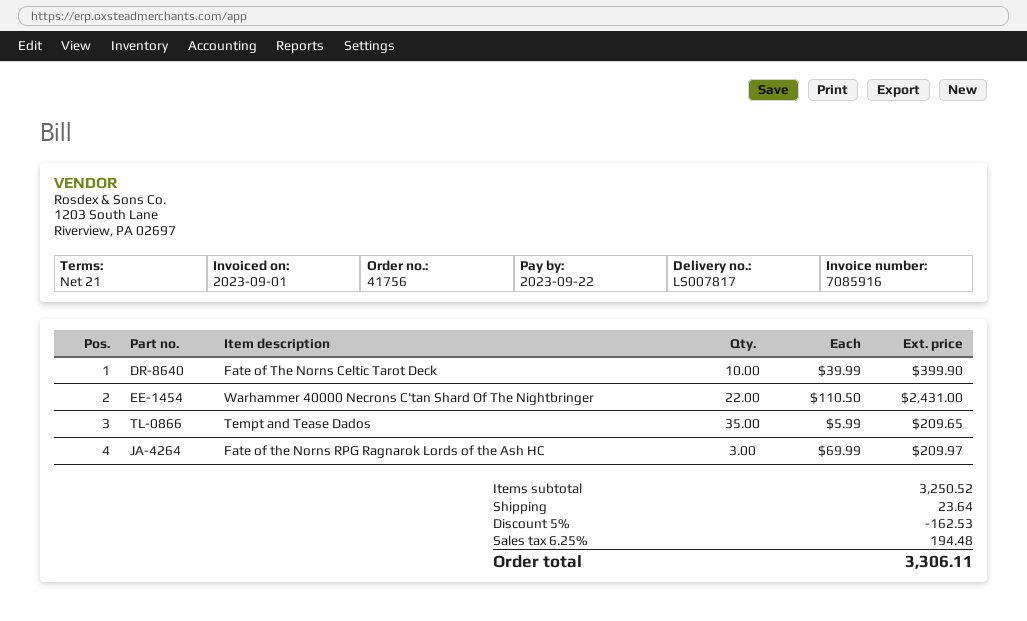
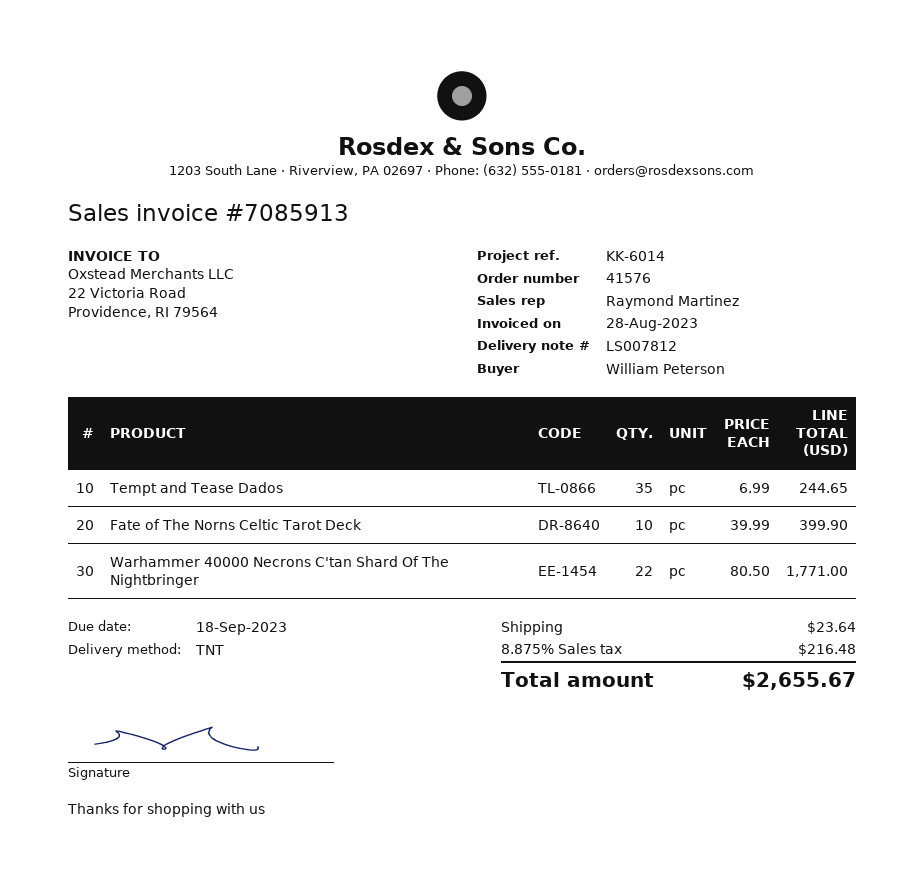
order number: 41756 -> 41576
delivery note number: LS007817 -> LS007812
invoice number: 7085916 -> 7085913
invoice date: 2023-09-01 -> 2023-08-28
due date: 2023-09-22 -> 2023-09-18
Warhammer 40000 Necrons C'tan Shard Of The Nightbringer: 22 x 110.50 = 2431.00 -> 22 x 80.50 = 1771.00
Tempt and Tease Dados: 35 x 5.99 = 209.65 -> 35 x 6.99 = 244.65
Fate of the Norns RPG Ragnarok Lords of the Ash HC: 3 x 69.99 = 209.97 -> none
discount: 5% = 162.53 -> none
tax: 6.25% = 194.48 -> 8.875% = 216.48
total: 3306.11 -> 2655.67

